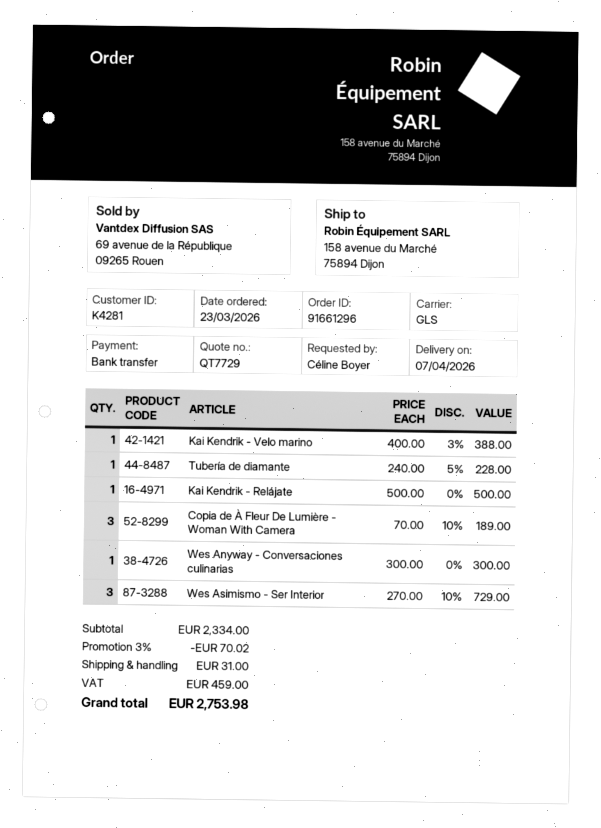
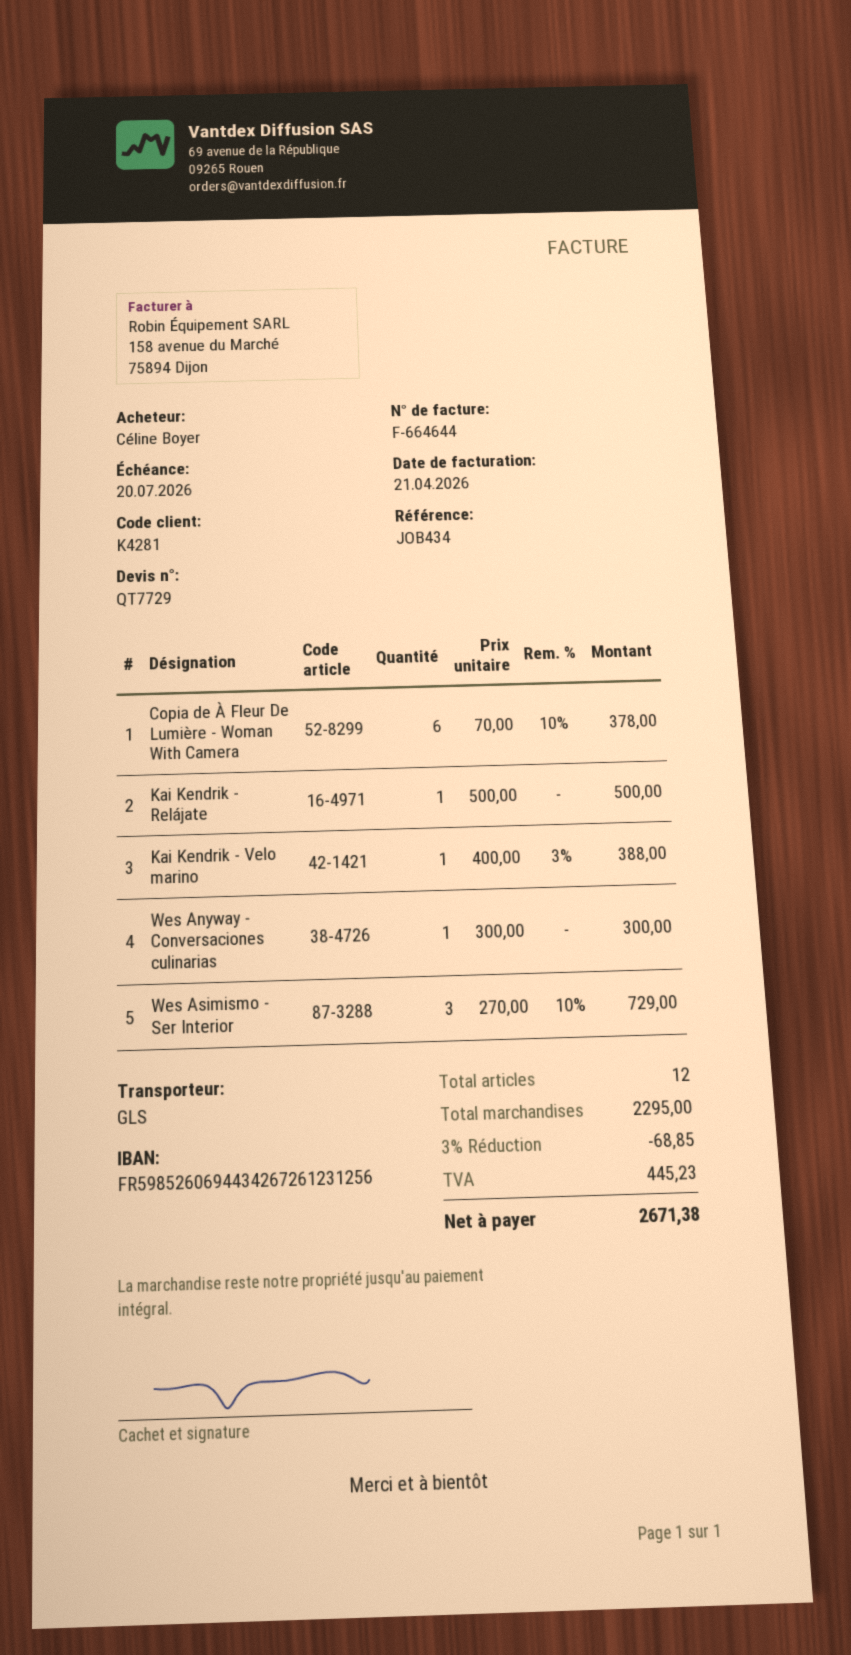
Tubería de diamante: 1 x 240.00 - 5% = 228.00 -> none
Copia de À Fleur De Lumière - Woman With Camera: 3 x 70.00 - 10% = 189.00 -> 6 x 70.00 - 10% = 378.00
subtotal: 2334.00 -> 2295.00
discount: 3% = 70.02 -> 3% = 68.85
shipping: 31.00 -> none
tax: 459.00 -> 445.23
total: 2753.98 -> 2671.38

